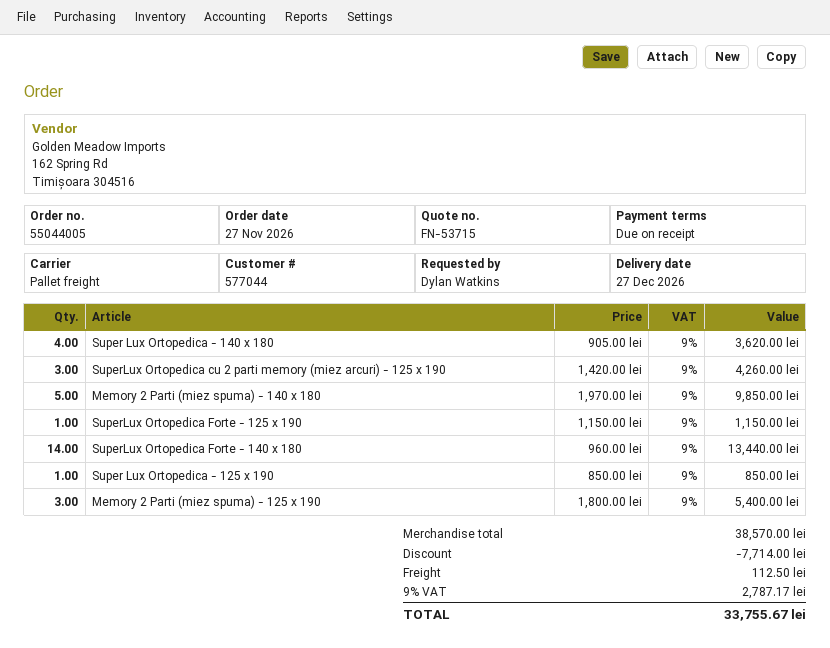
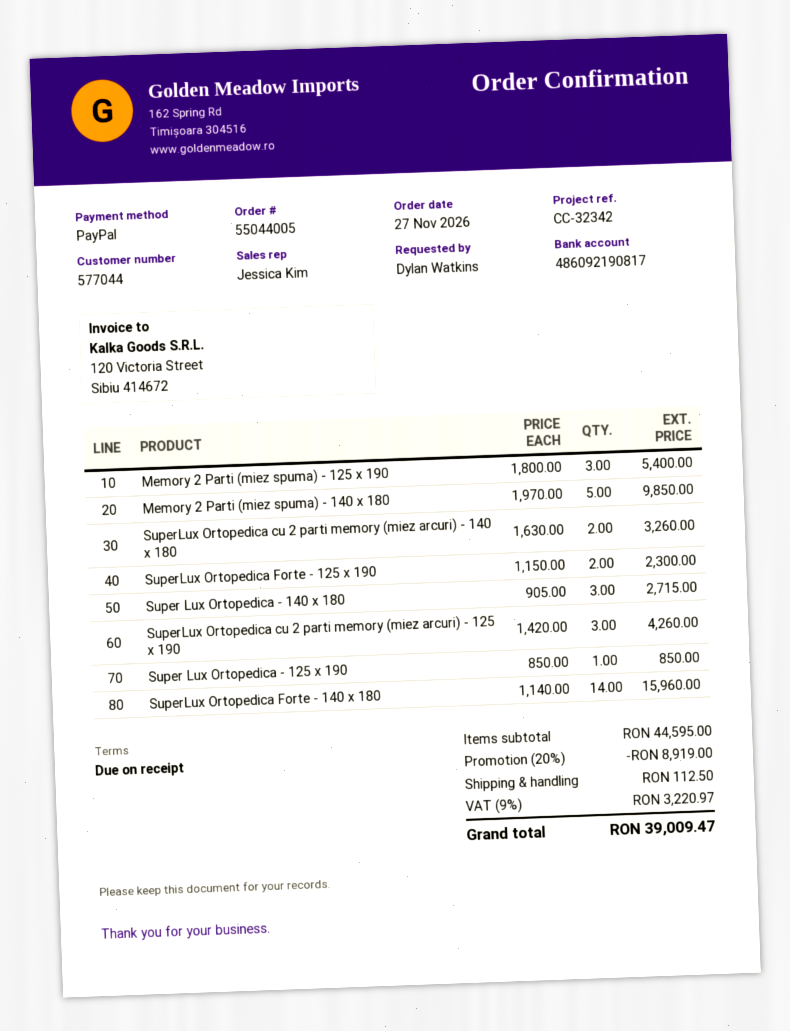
Super Lux Ortopedica - 140 x 180: 4 x 905.00 = 3620.00 -> 3 x 905.00 = 2715.00
SuperLux Ortopedica Forte - 125 x 190: 1 x 1150.00 = 1150.00 -> 2 x 1150.00 = 2300.00
SuperLux Ortopedica Forte - 140 x 180: 14 x 960.00 = 13440.00 -> 14 x 1140.00 = 15960.00
SuperLux Ortopedica cu 2 parti memory (miez arcuri) - 140 x 180: none -> 2 x 1630.00 = 3260.00
subtotal: 38570.00 -> 44595.00
discount: 7714.00 -> 8919.00
tax: 9% = 2787.17 -> 9% = 3220.97
total: 33755.67 -> 39009.47

